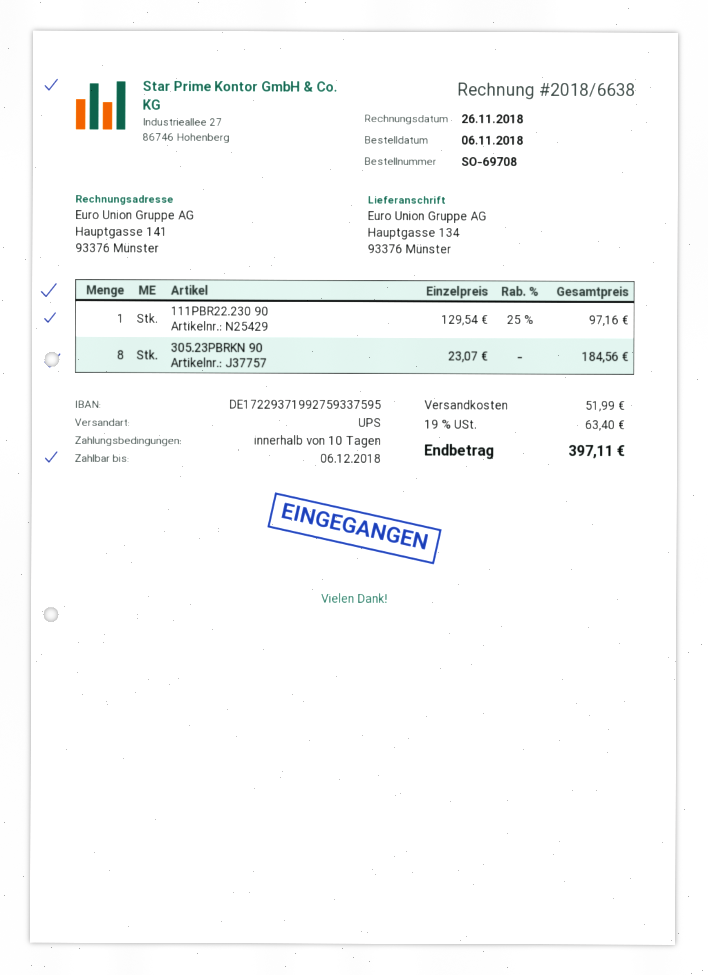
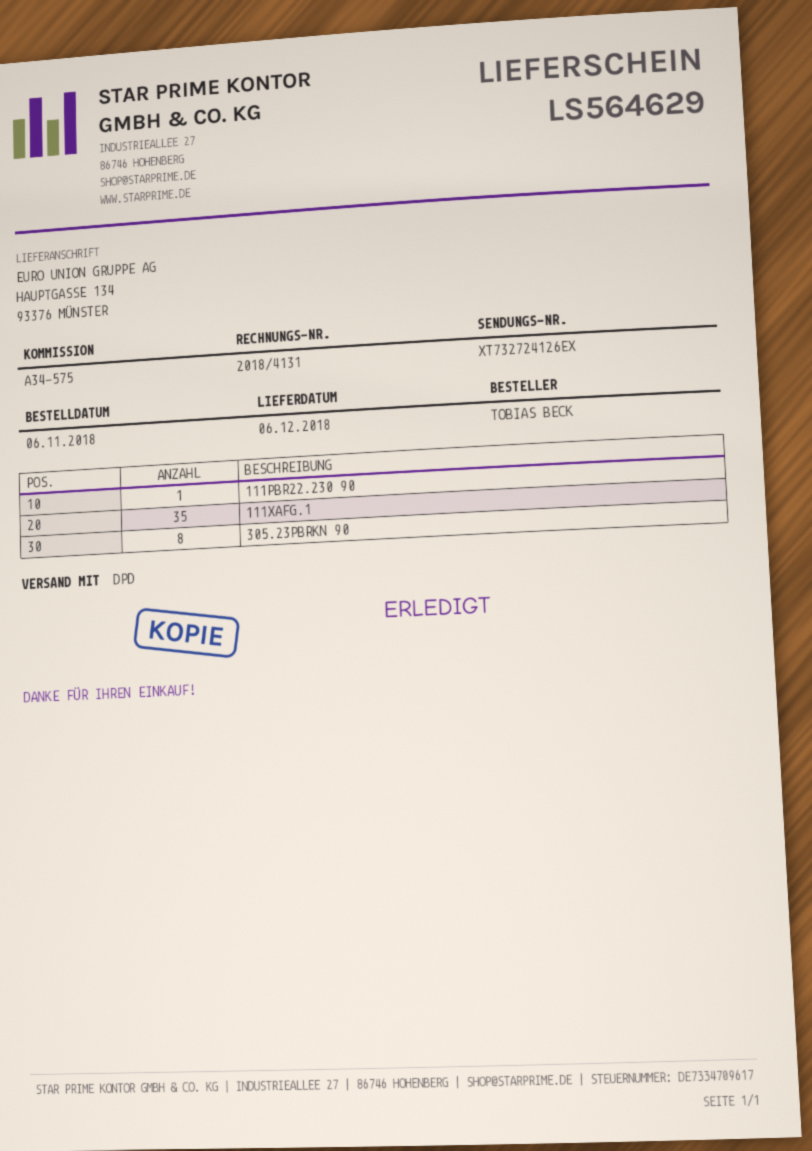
invoice number: 2018/6638 -> 2018/4131
shipping method: UPS -> DPD
111XAFG.1: none -> 35

